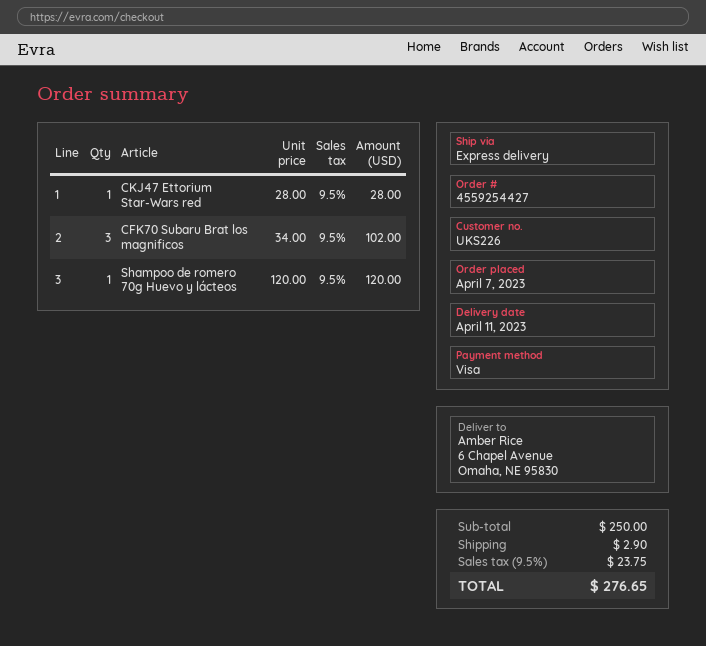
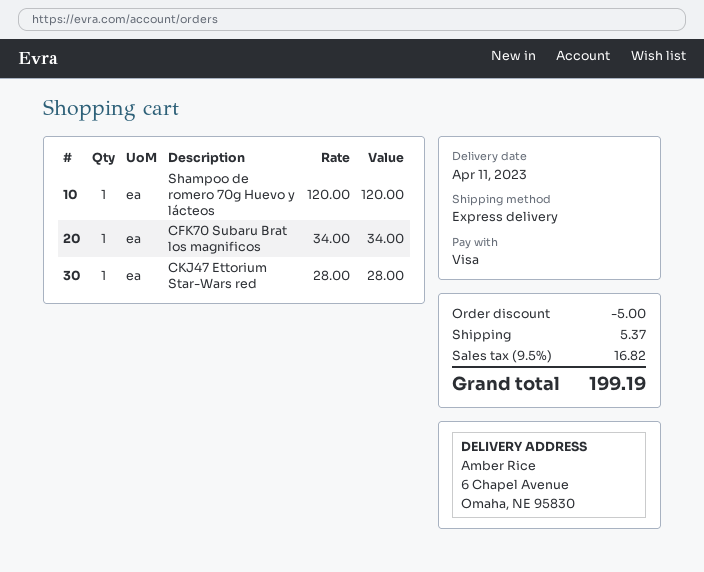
CFK70 Subaru Brat los magnificos: 3 x 34.00 = 102.00 -> 1 x 34.00 = 34.00
discount: none -> 5.00
shipping: 2.90 -> 5.37
tax: 9.5% = 23.75 -> 9.5% = 16.82
total: 276.65 -> 199.19

